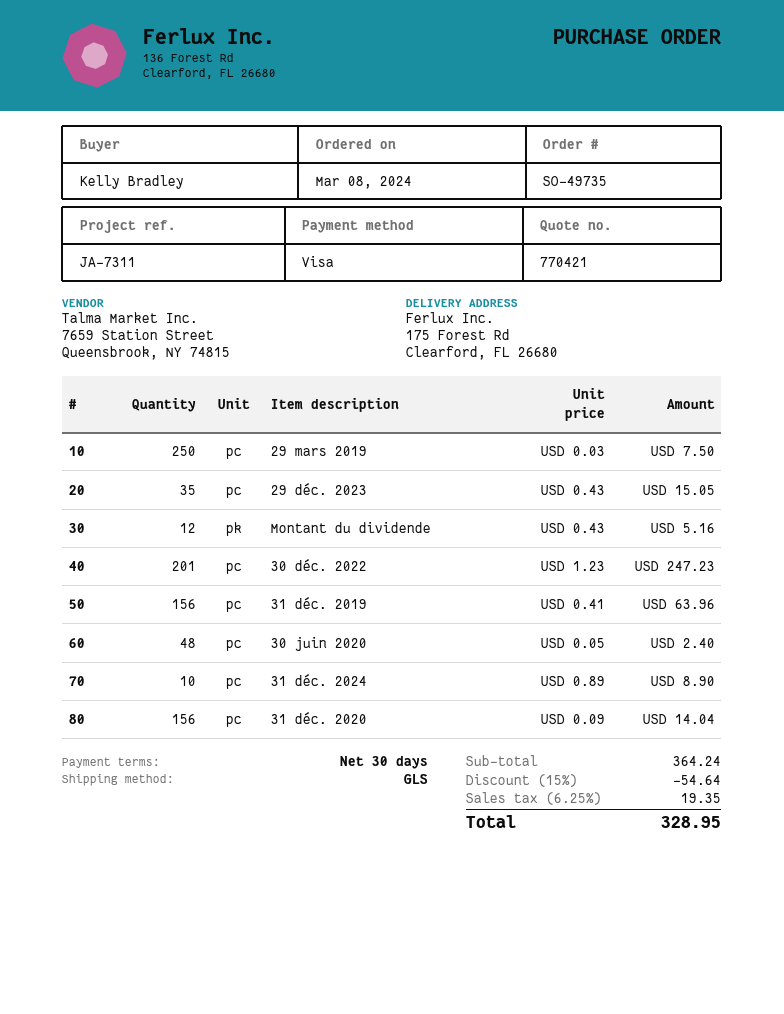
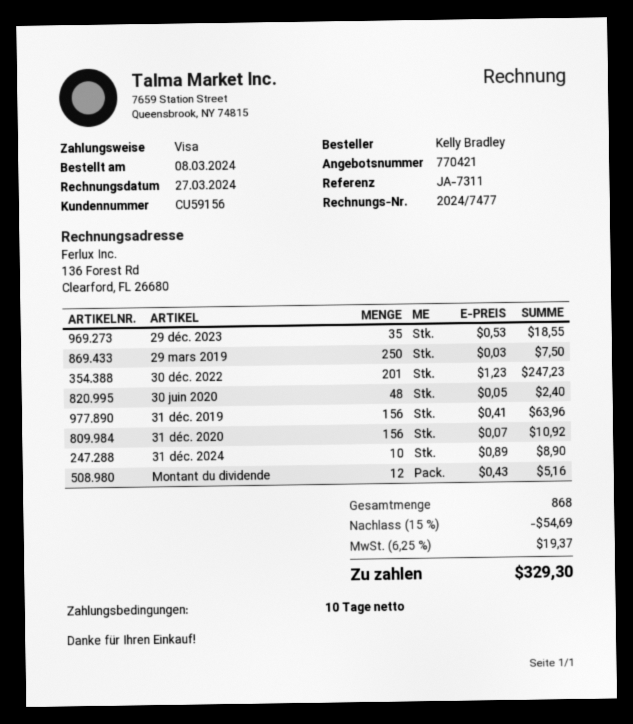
payment terms: 30 days -> 10 days
29 déc. 2023: 35 x 0.43 = 15.05 -> 35 x 0.53 = 18.55
31 déc. 2020: 156 x 0.09 = 14.04 -> 156 x 0.07 = 10.92
discount: 15% = 54.64 -> 15% = 54.69
tax: 6.25% = 19.35 -> 6.25% = 19.37
total: 328.95 -> 329.30

